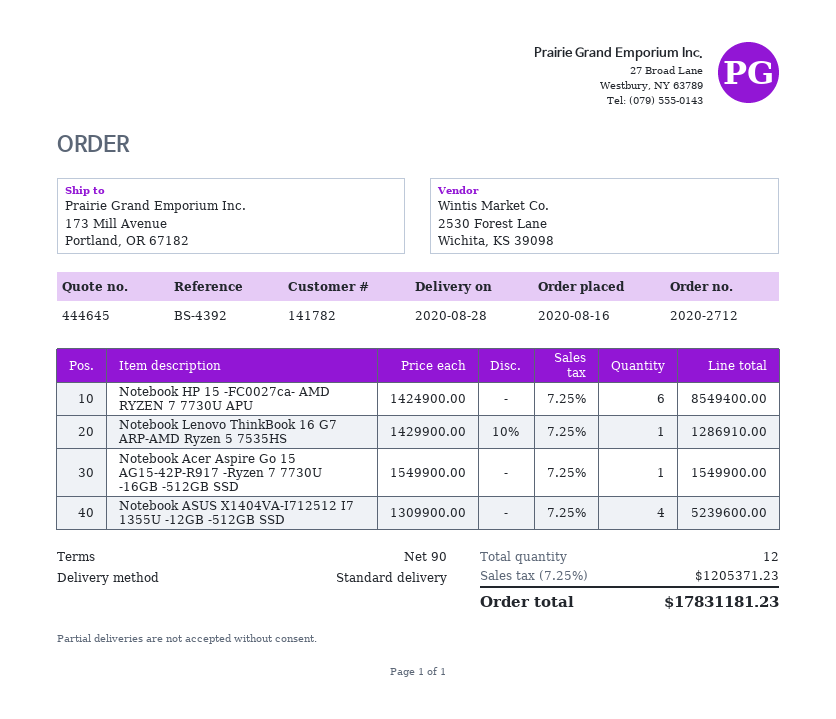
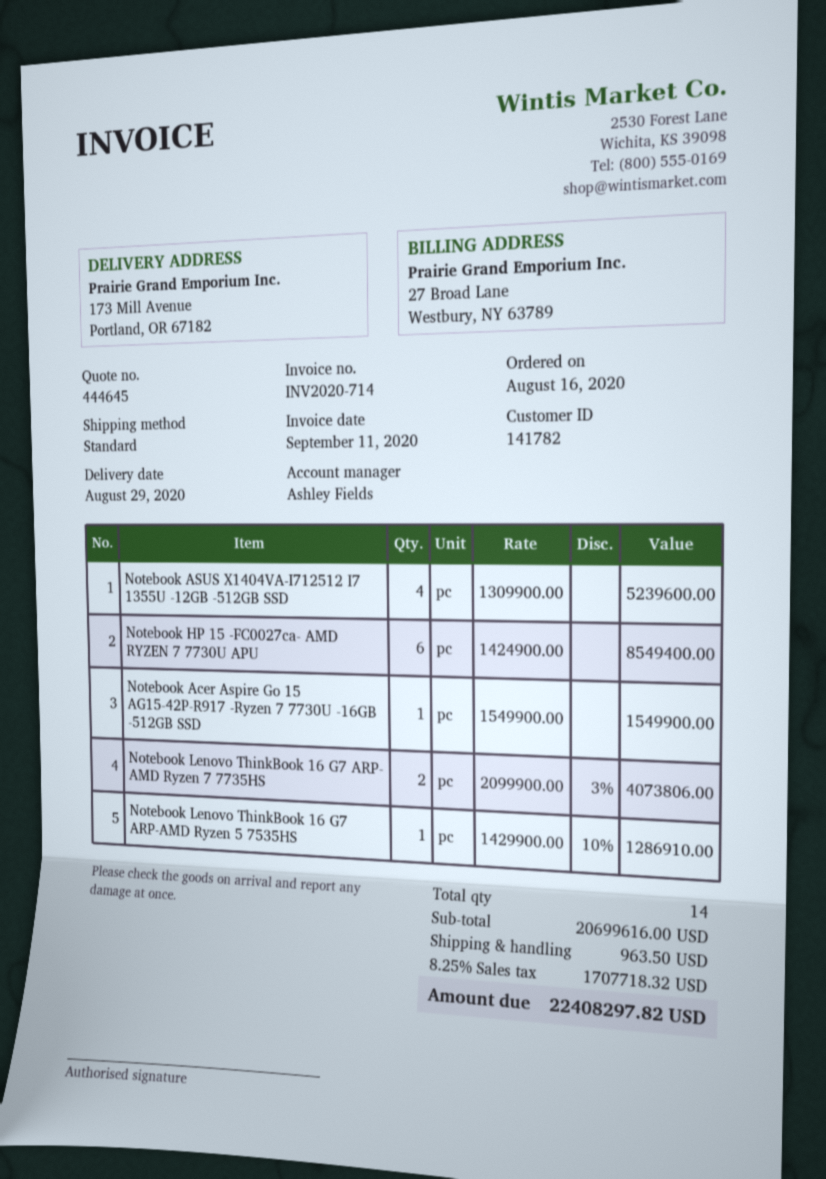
delivery date: 2020-08-28 -> 2020-08-29
Notebook Lenovo ThinkBook 16 G7 ARP- AMD Ryzen 7 7735HS: none -> 2 x 2099900.00 - 3% = 4073806.00
total quantity: 12 -> 14
shipping: none -> 963.50
tax: 7.25% = 1205371.23 -> 8.25% = 1707718.32
total: 17831181.23 -> 22408297.82

